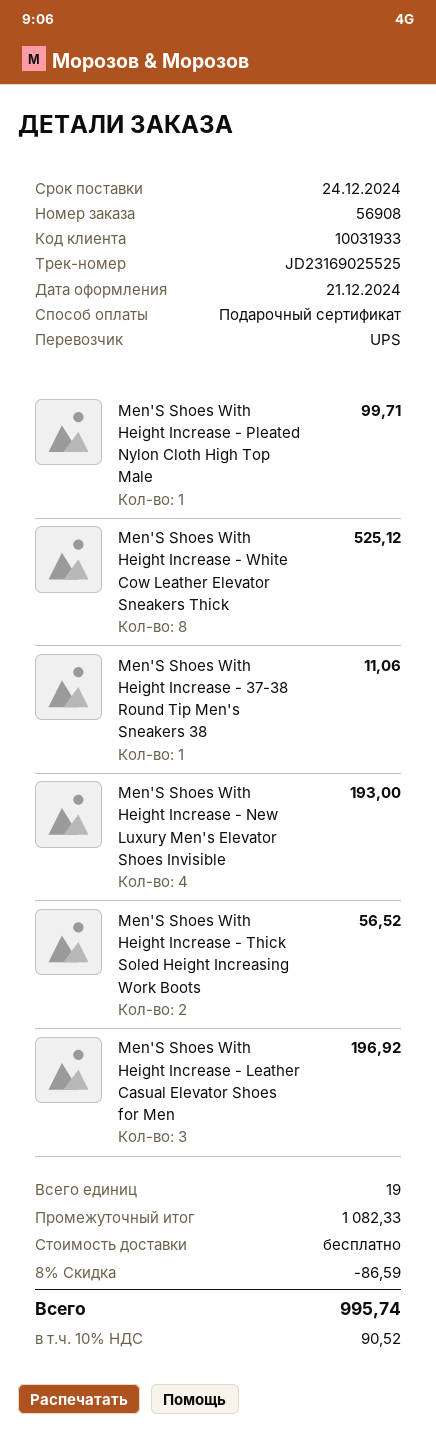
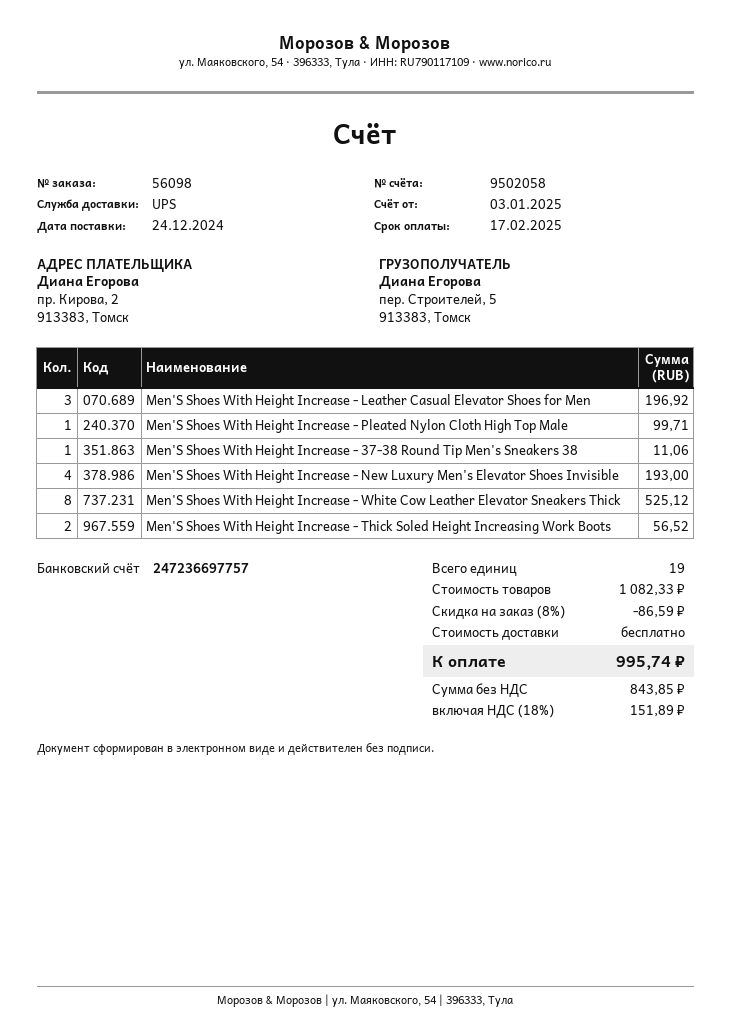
order number: 56908 -> 56098
tax: 10% = 90.52 -> 18% = 151.89

